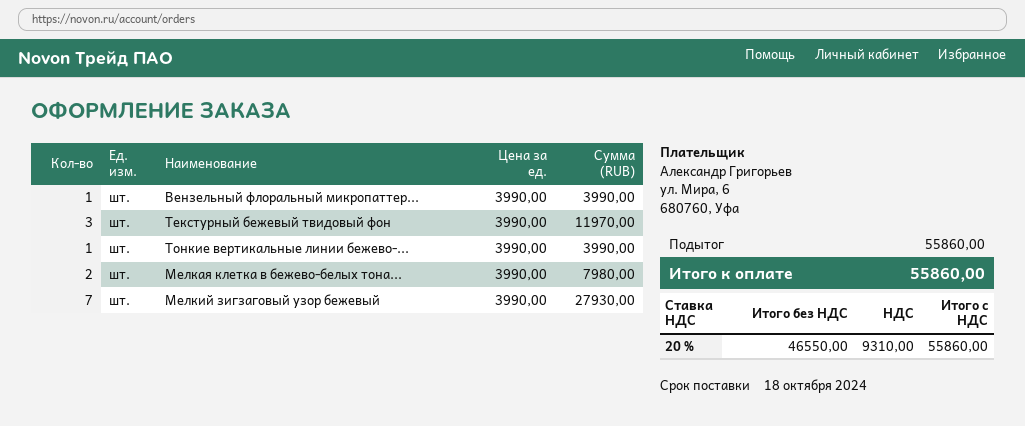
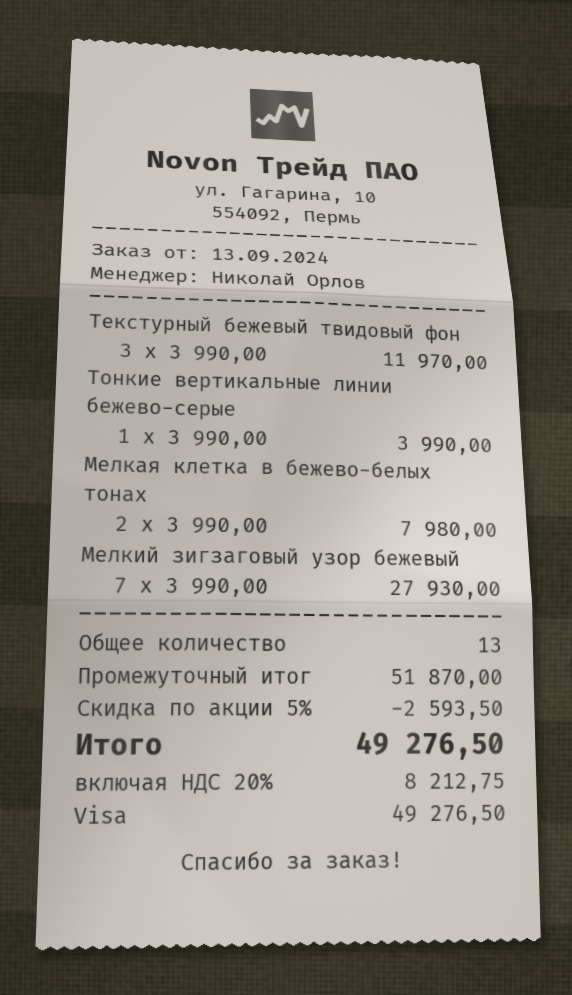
Вензельный флоральный микропаттер...: 1 x 3990.00 = 3990.00 -> none
subtotal: 55860.00 -> 51870.00
discount: none -> 5% = 2593.50
tax: 20% = 9310.00 -> 20% = 8212.75
total: 55860.00 -> 49276.50

